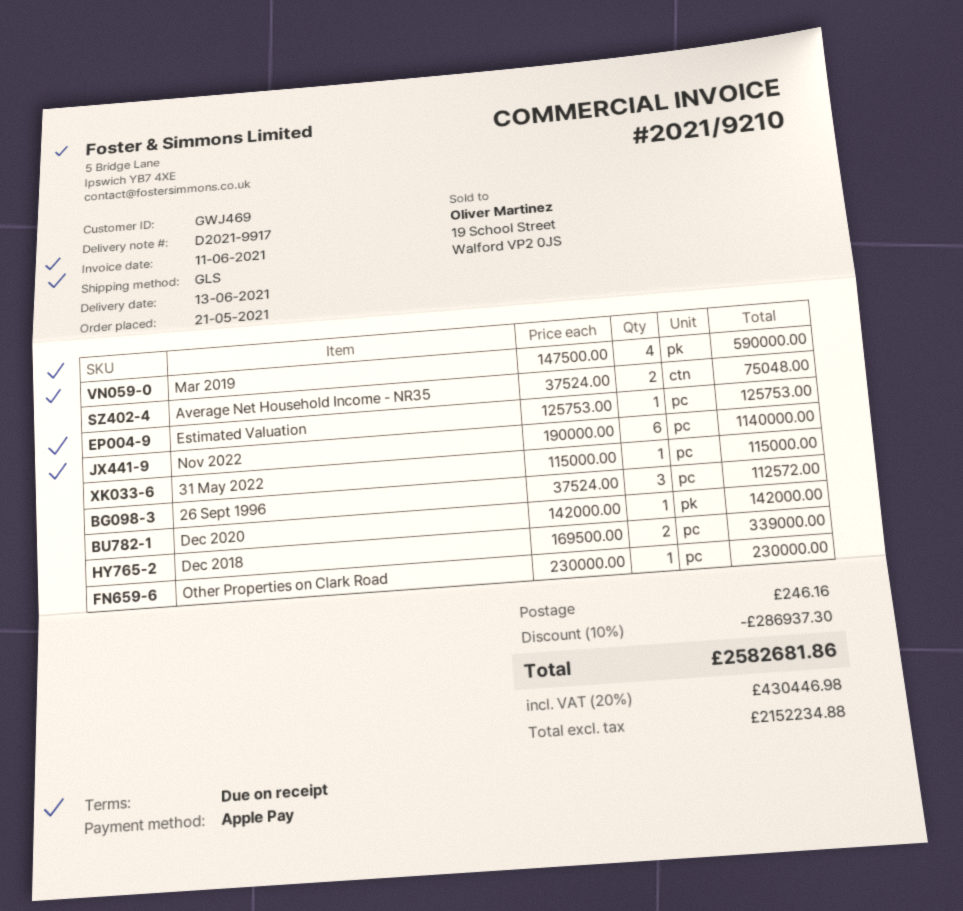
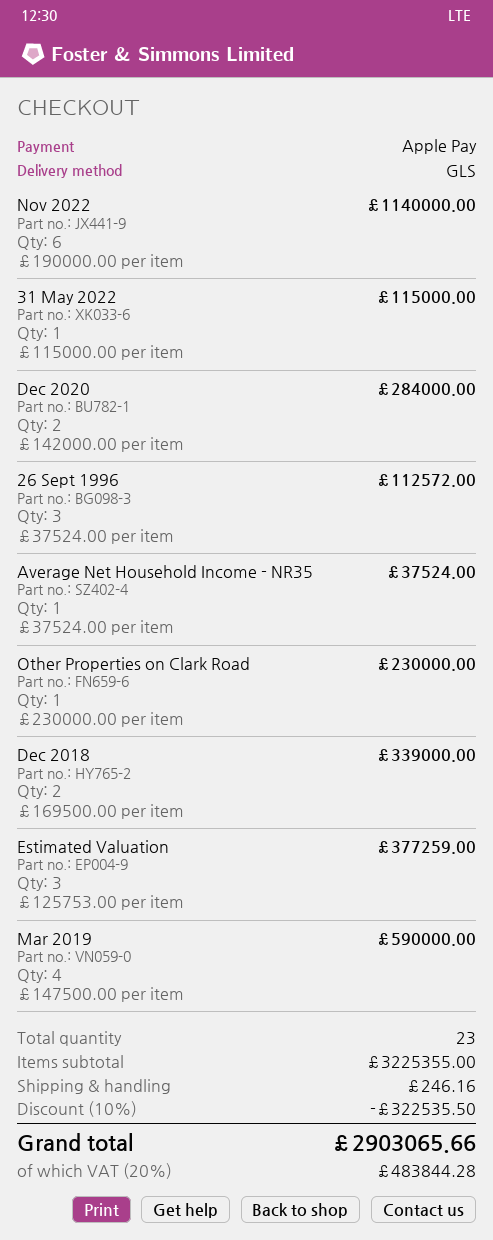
Average Net Household Income - NR35: 2 x 37524.00 = 75048.00 -> 1 x 37524.00 = 37524.00
Estimated Valuation: 1 x 125753.00 = 125753.00 -> 3 x 125753.00 = 377259.00
Dec 2020: 1 x 142000.00 = 142000.00 -> 2 x 142000.00 = 284000.00
discount: 10% = 286937.30 -> 10% = 322535.50
tax: 20% = 430446.98 -> 20% = 483844.28
total: 2582681.86 -> 2903065.66

